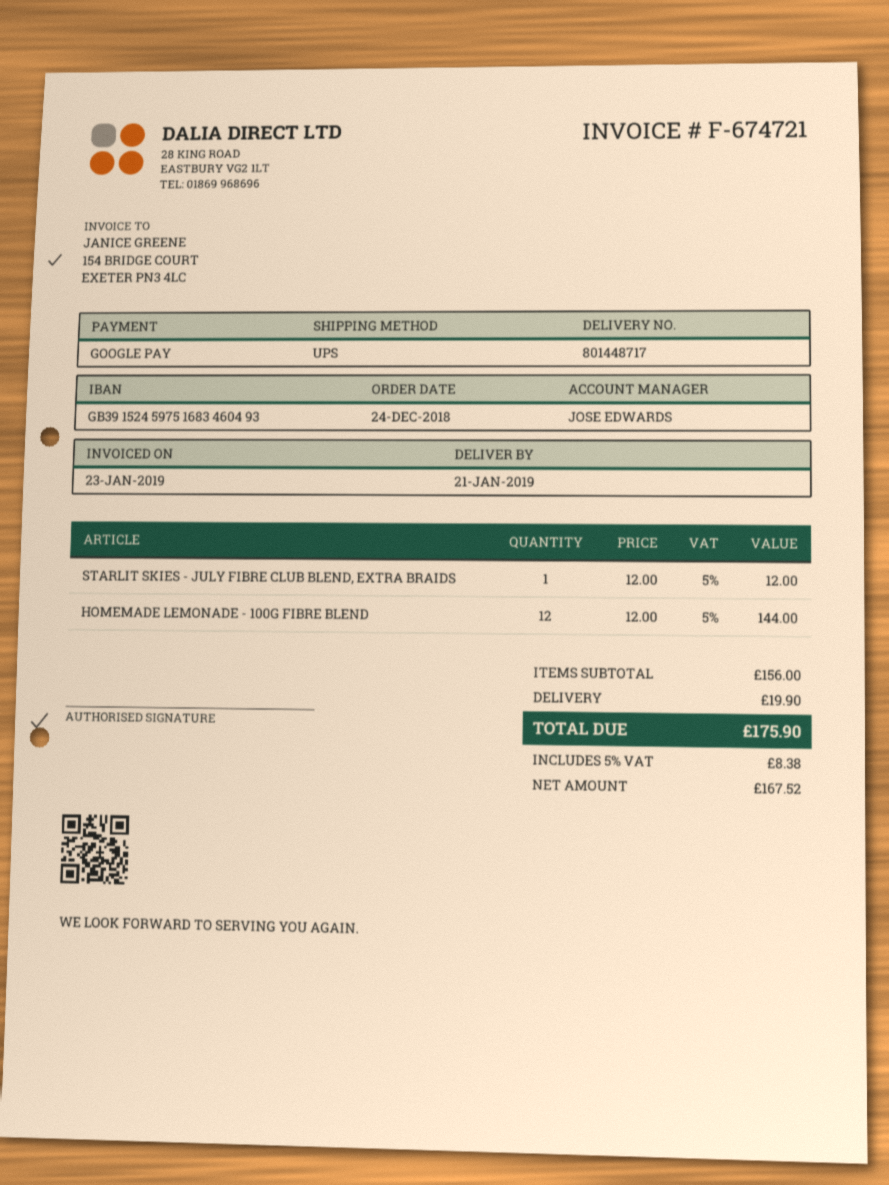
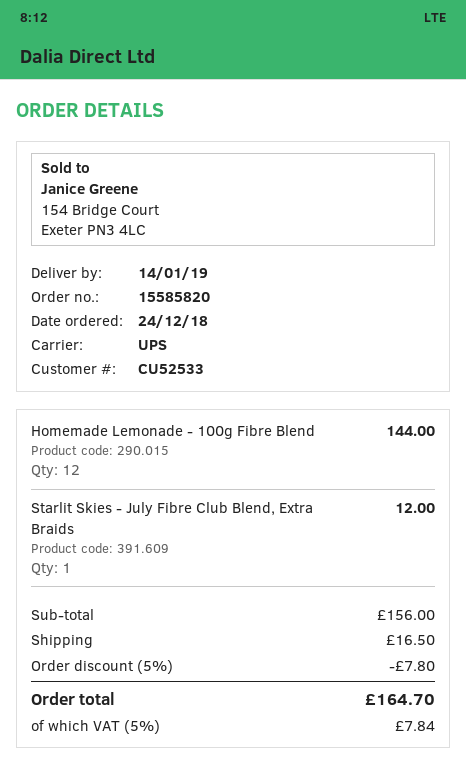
delivery date: 2019-01-21 -> 2019-01-14
discount: none -> 5% = 7.80
shipping: 19.90 -> 16.50
tax: 5% = 8.38 -> 5% = 7.84
total: 175.90 -> 164.70

